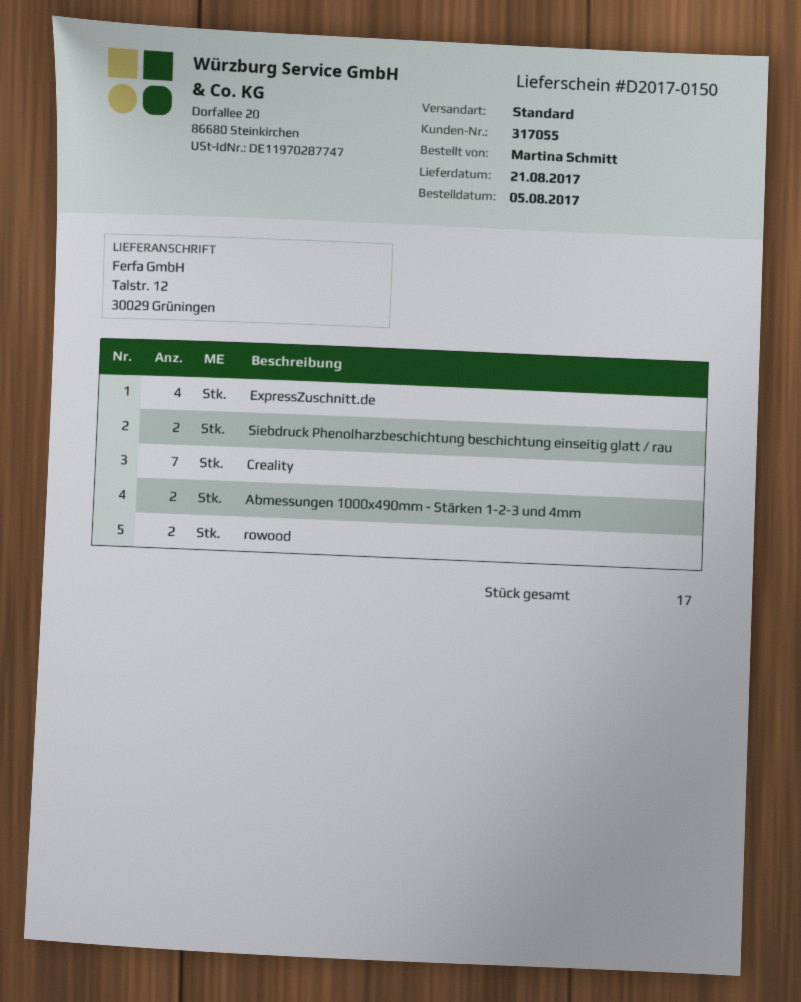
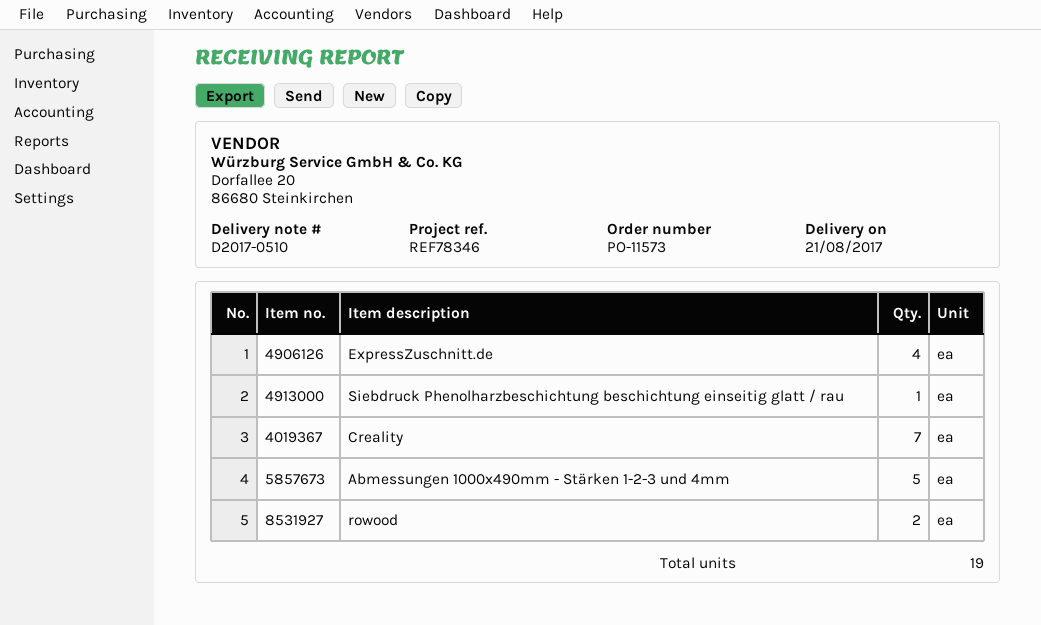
delivery note number: D2017-0150 -> D2017-0510
Siebdruck Phenolharzbeschichtung beschichtung einseitig glatt / rau: 2 -> 1
Abmessungen 1000x490mm - Stärken 1-2-3 und 4mm: 2 -> 5
total quantity: 17 -> 19

